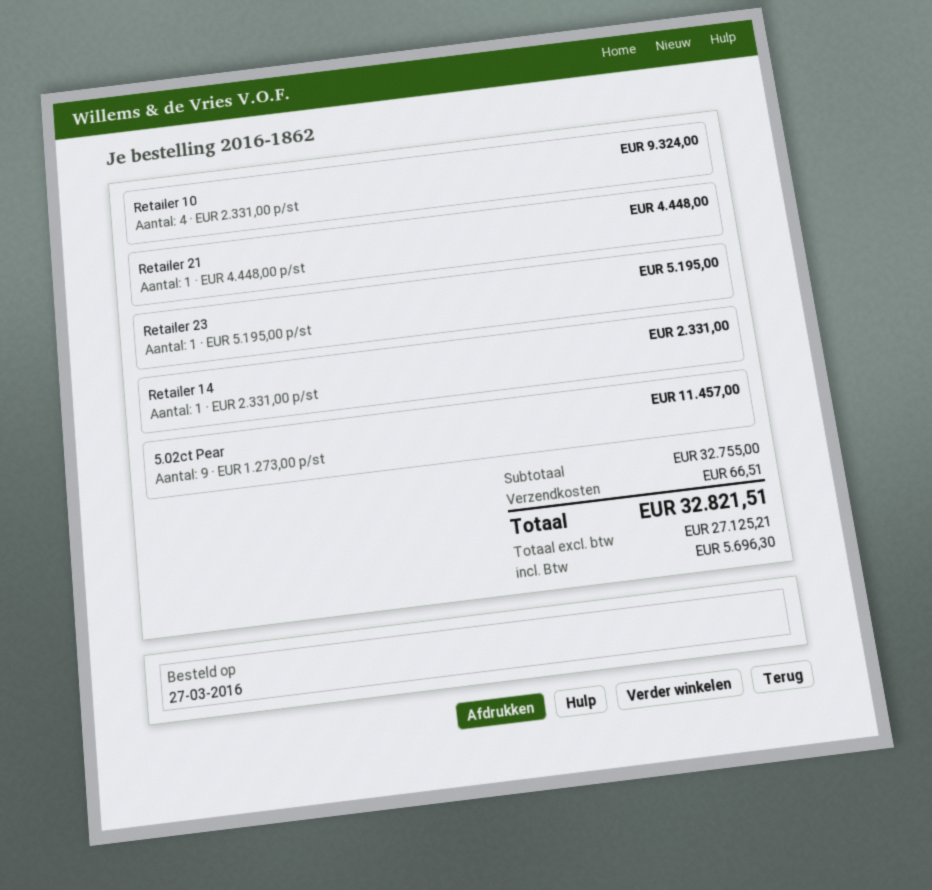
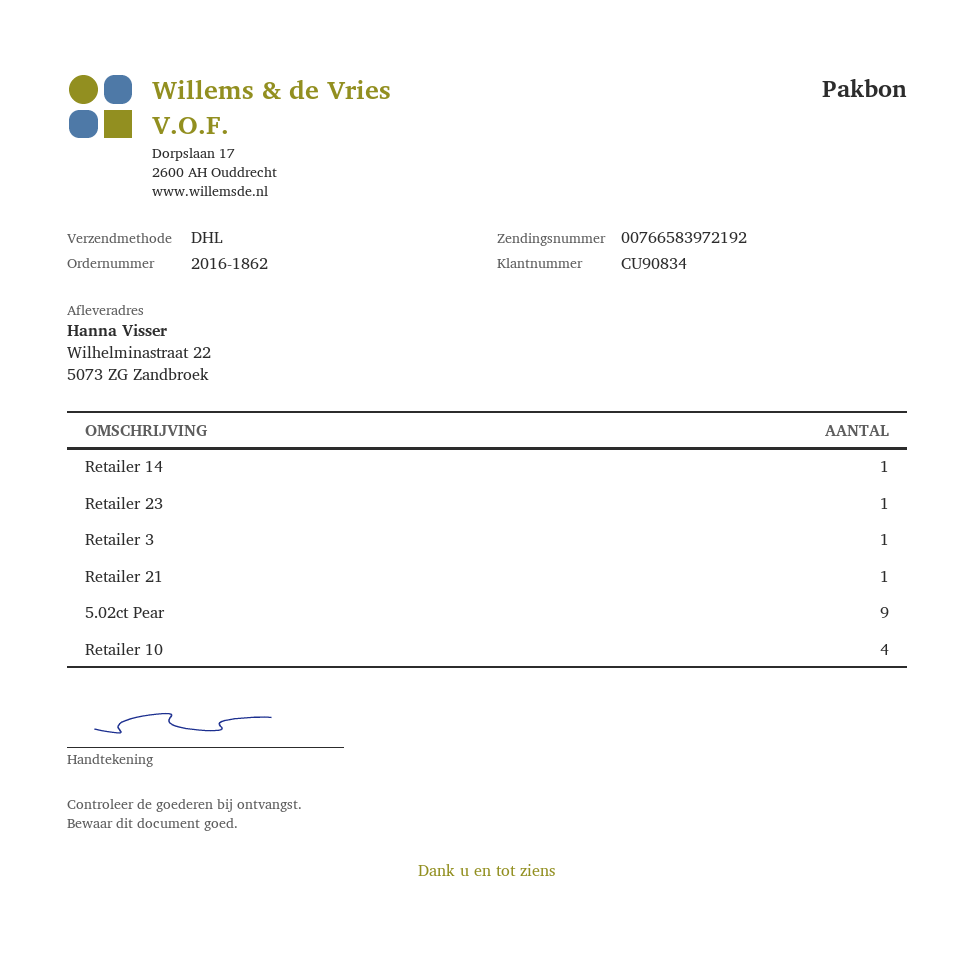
Retailer 3: none -> 1

